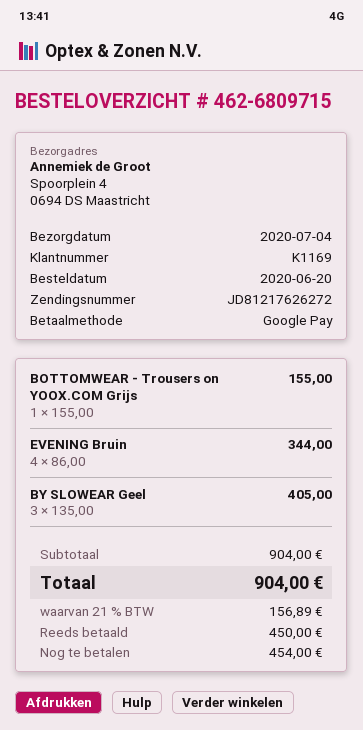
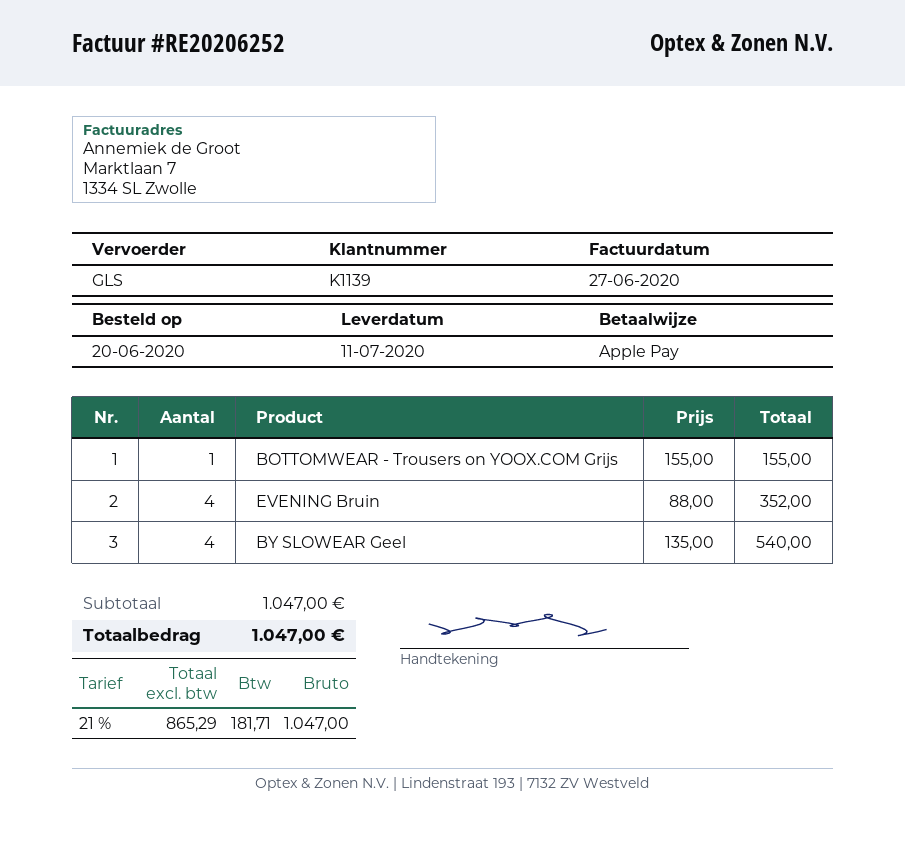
delivery date: 2020-07-04 -> 2020-07-11
customer number: K1169 -> K1139
payment method: Google Pay -> Apple Pay
EVENING Bruin: 4 x 86.00 = 344.00 -> 4 x 88.00 = 352.00
BY SLOWEAR Geel: 3 x 135.00 = 405.00 -> 4 x 135.00 = 540.00
subtotal: 904.00 -> 1047.00
tax: 21% = 156.89 -> 21% = 181.71
total: 904.00 -> 1047.00

